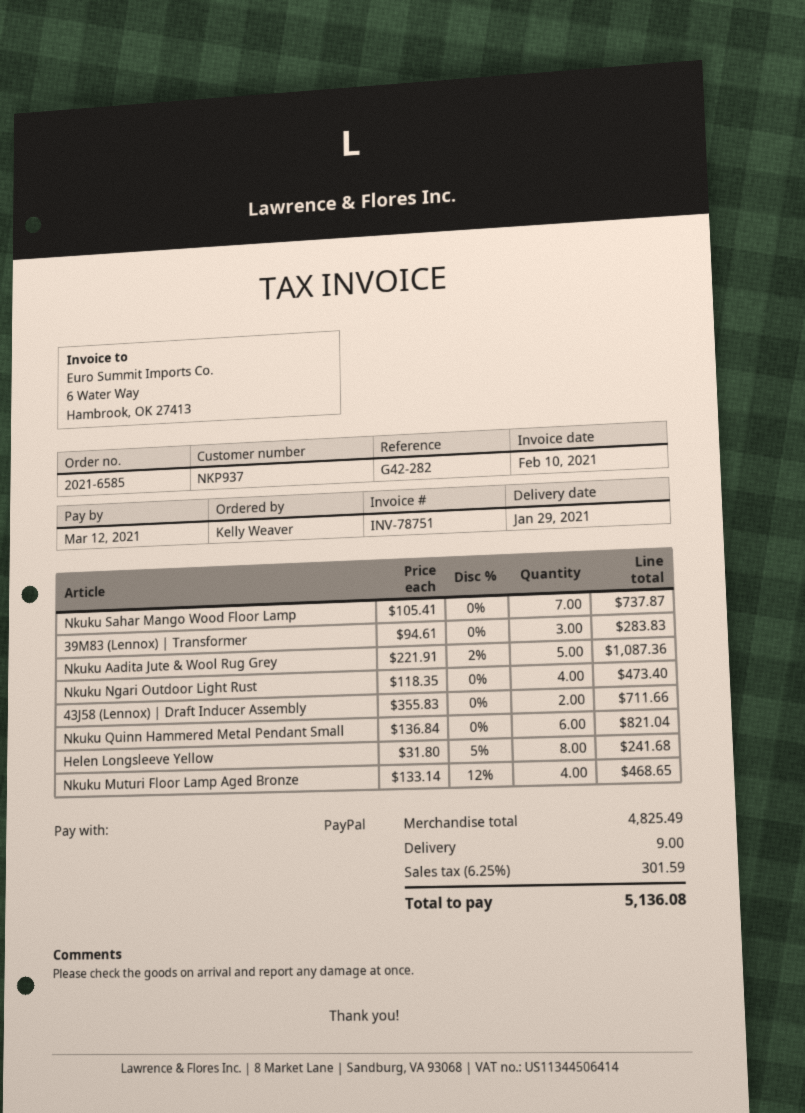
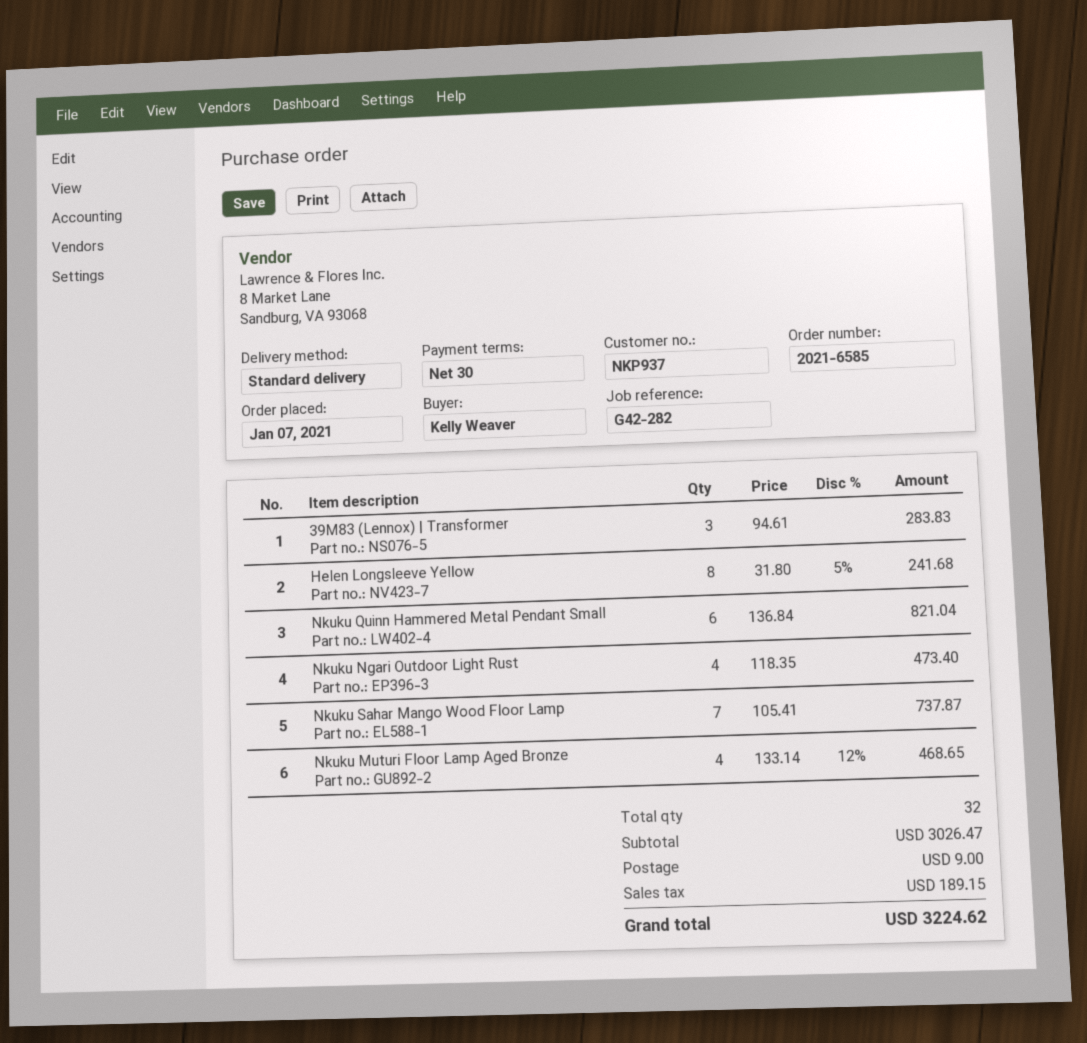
Nkuku Aadita Jute & Wool Rug Grey: 5 x 221.91 - 2% = 1087.36 -> none
43J58 (Lennox) | Draft Inducer Assembly: 2 x 355.83 = 711.66 -> none
subtotal: 4825.49 -> 3026.47
tax: 301.59 -> 189.15
total: 5136.08 -> 3224.62

